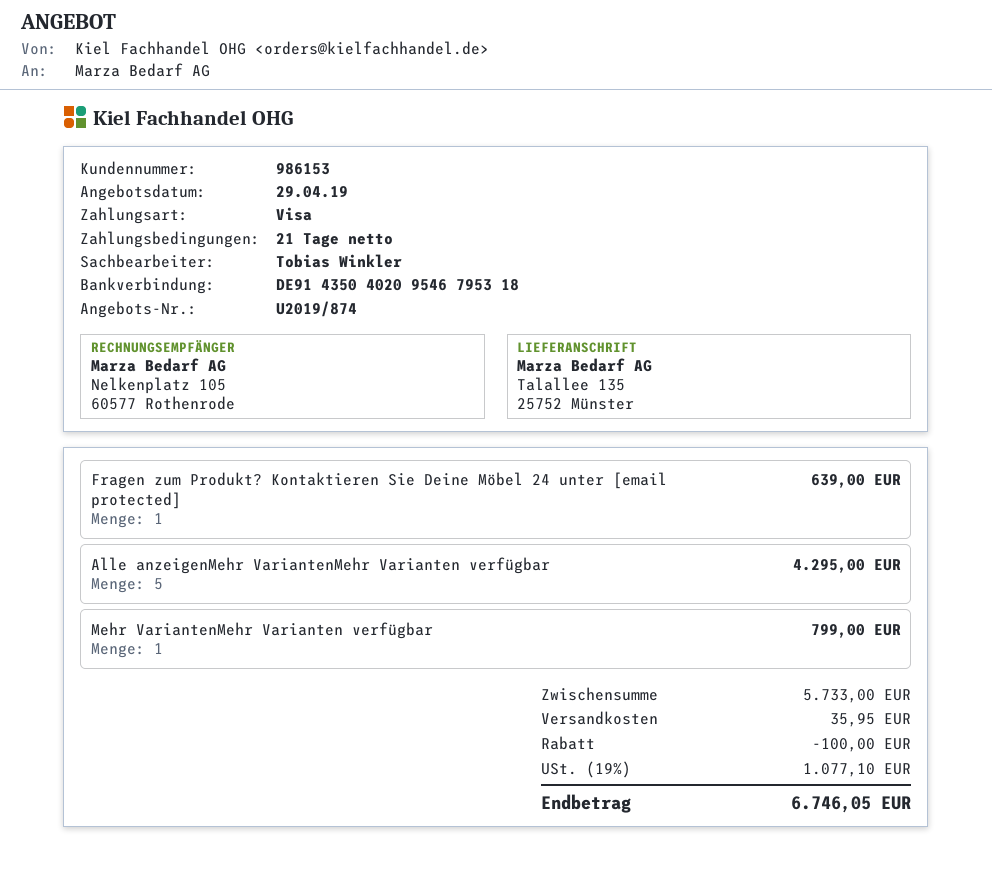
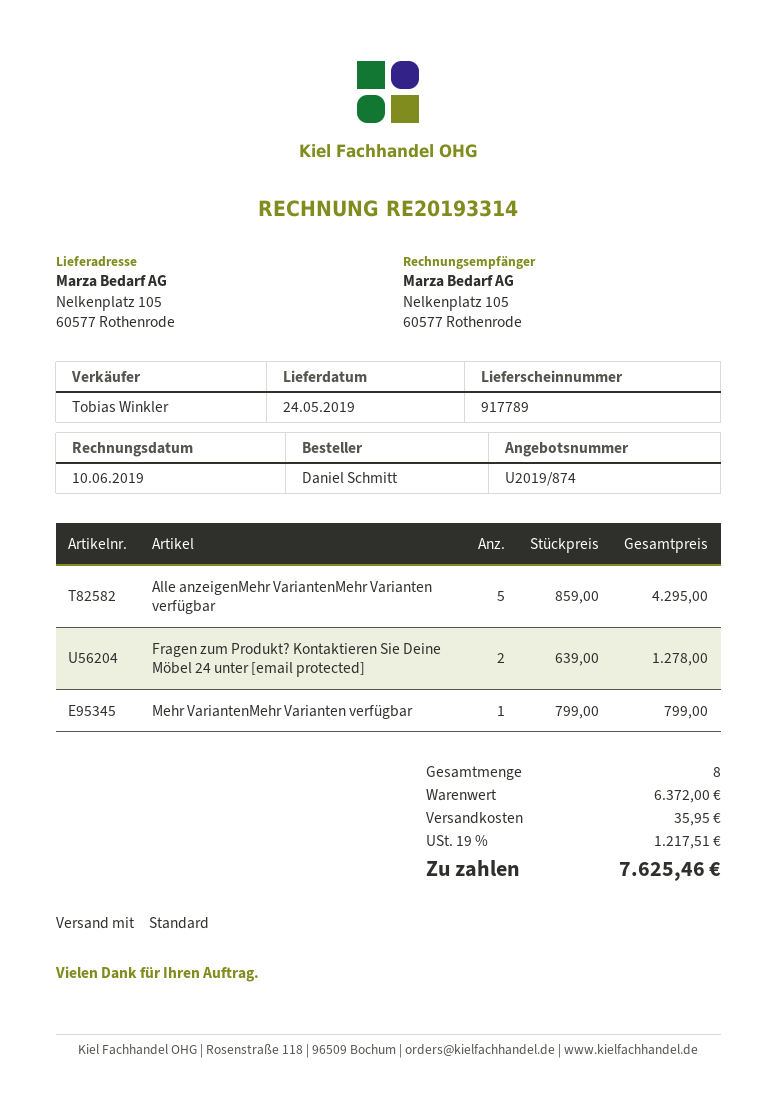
ship to: Talallee 135, 25752 Münster -> Nelkenplatz 105, 60577 Rothenrode
Fragen zum Produkt? Kontaktieren Sie Deine Möbel 24 unter [email protected]: 1 for 639.00 -> 2 for 1278.00
subtotal: 5733.00 -> 6372.00
discount: 100.00 -> none
tax: 19% = 1077.10 -> 19% = 1217.51
total: 6746.05 -> 7625.46

